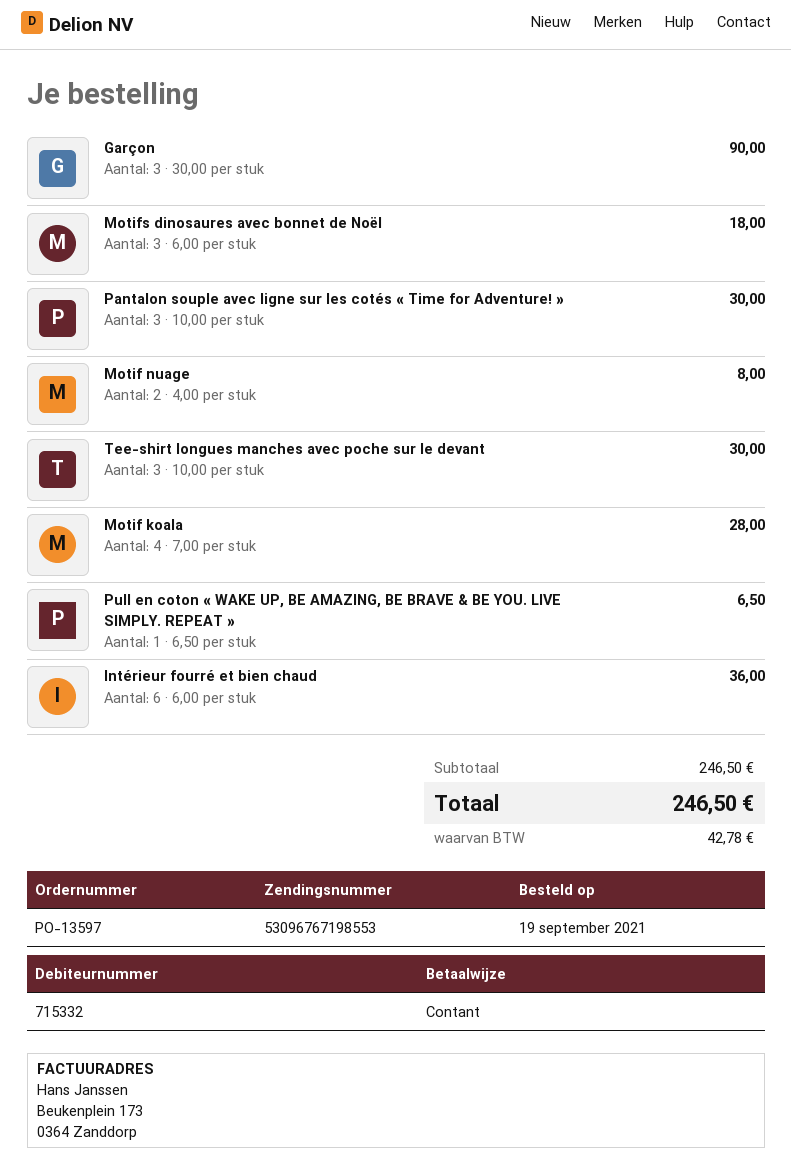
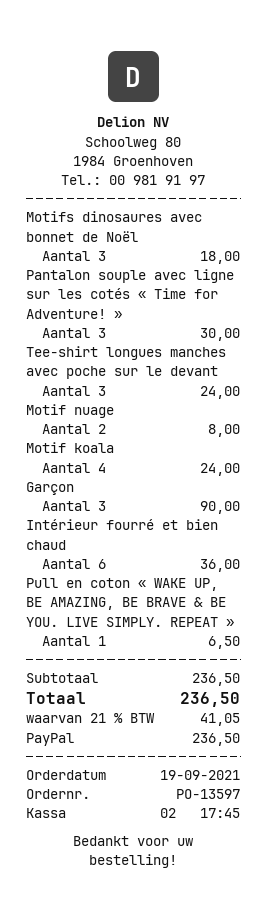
payment method: cash -> PayPal
Tee-shirt longues manches avec poche sur le devant: 3 for 30.00 -> 3 for 24.00
Motif koala: 4 for 28.00 -> 4 for 24.00
subtotal: 246.50 -> 236.50
tax: 42.78 -> 41.05
total: 246.50 -> 236.50

